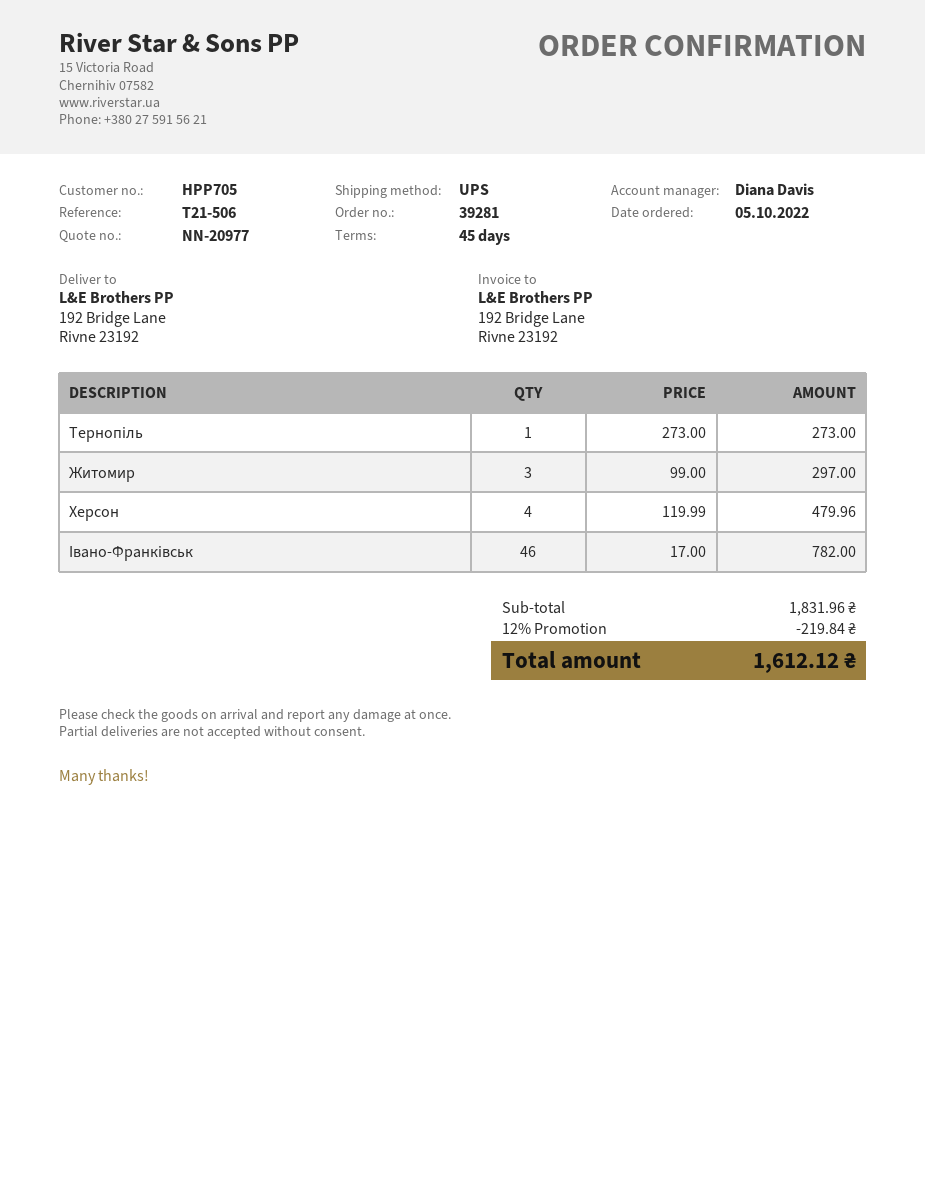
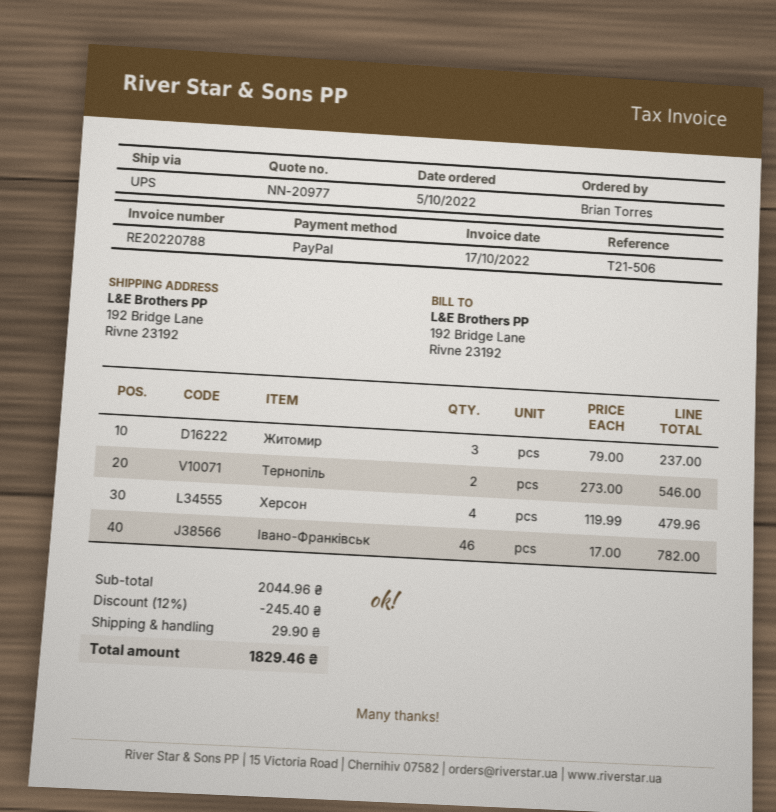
Тернопіль: 1 x 273.00 = 273.00 -> 2 x 273.00 = 546.00
Житомир: 3 x 99.00 = 297.00 -> 3 x 79.00 = 237.00
subtotal: 1831.96 -> 2044.96
discount: 12% = 219.84 -> 12% = 245.40
shipping: none -> 29.90
total: 1612.12 -> 1829.46

